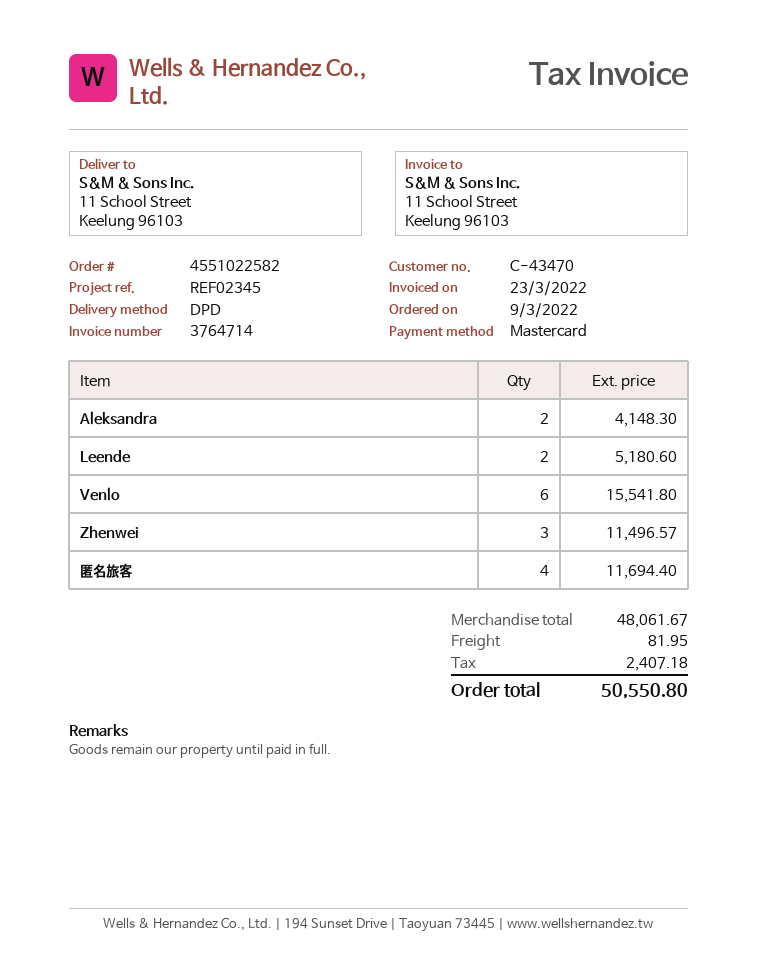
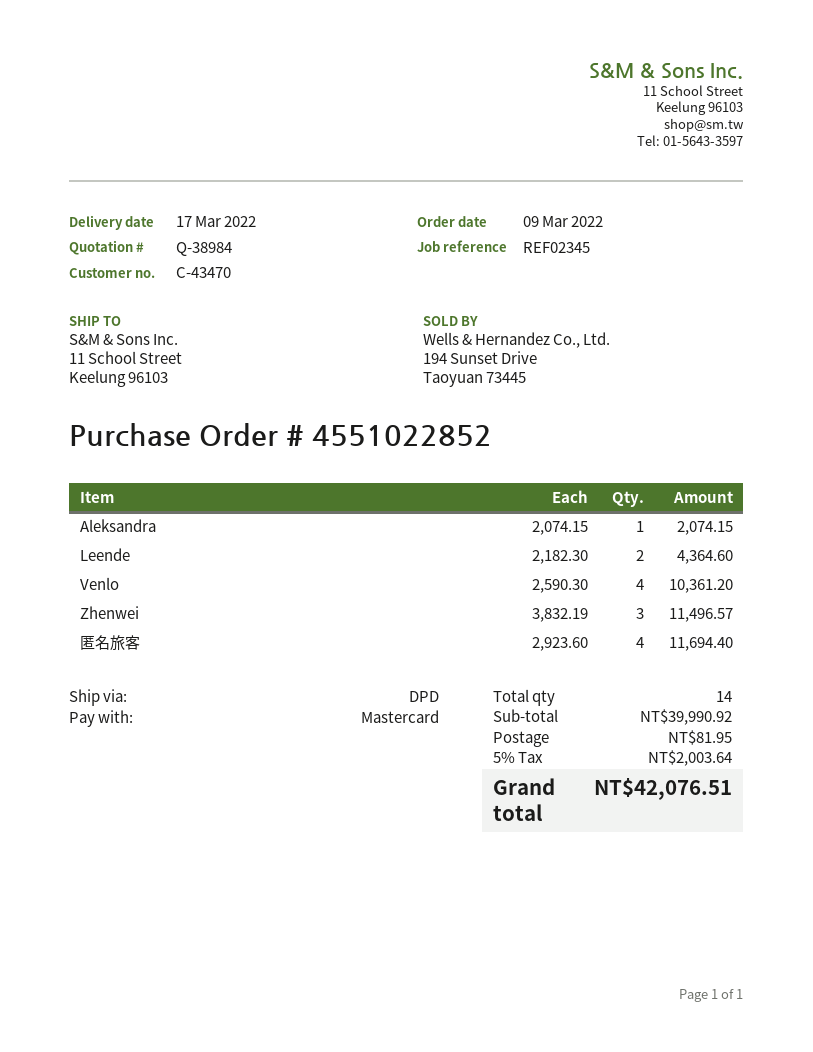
order number: 4551022582 -> 4551022852
Aleksandra: 2 for 4148.30 -> 1 for 2074.15
Leende: 2 for 5180.60 -> 2 for 4364.60
Venlo: 6 for 15541.80 -> 4 for 10361.20
subtotal: 48061.67 -> 39990.92
tax: 2407.18 -> 2003.64
total: 50550.80 -> 42076.51

